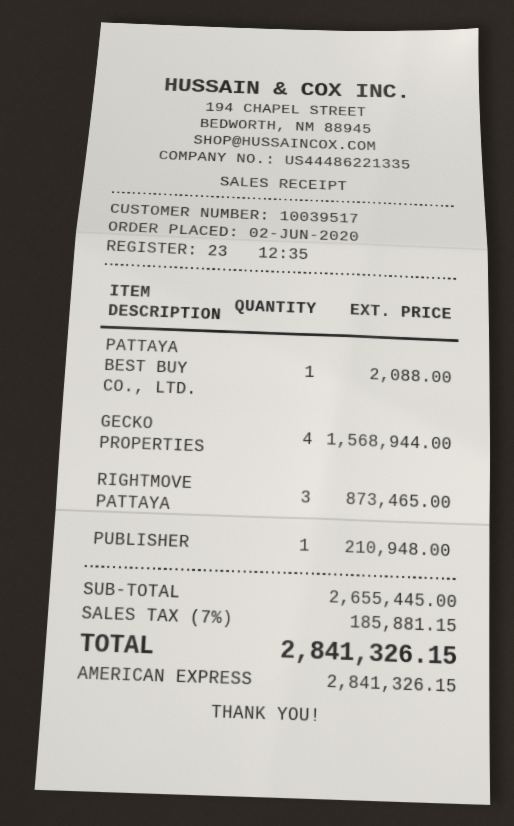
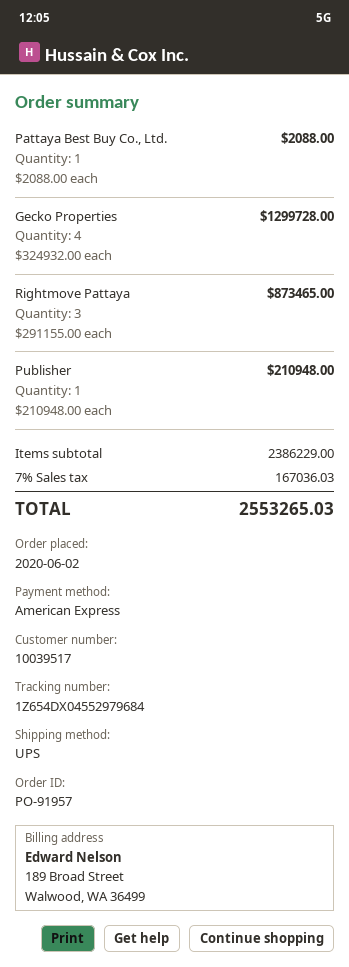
GECKO PROPERTIES: 4 for 1568944.00 -> 4 for 1299728.00
subtotal: 2655445.00 -> 2386229.00
tax: 7% = 185881.15 -> 7% = 167036.03
total: 2841326.15 -> 2553265.03

